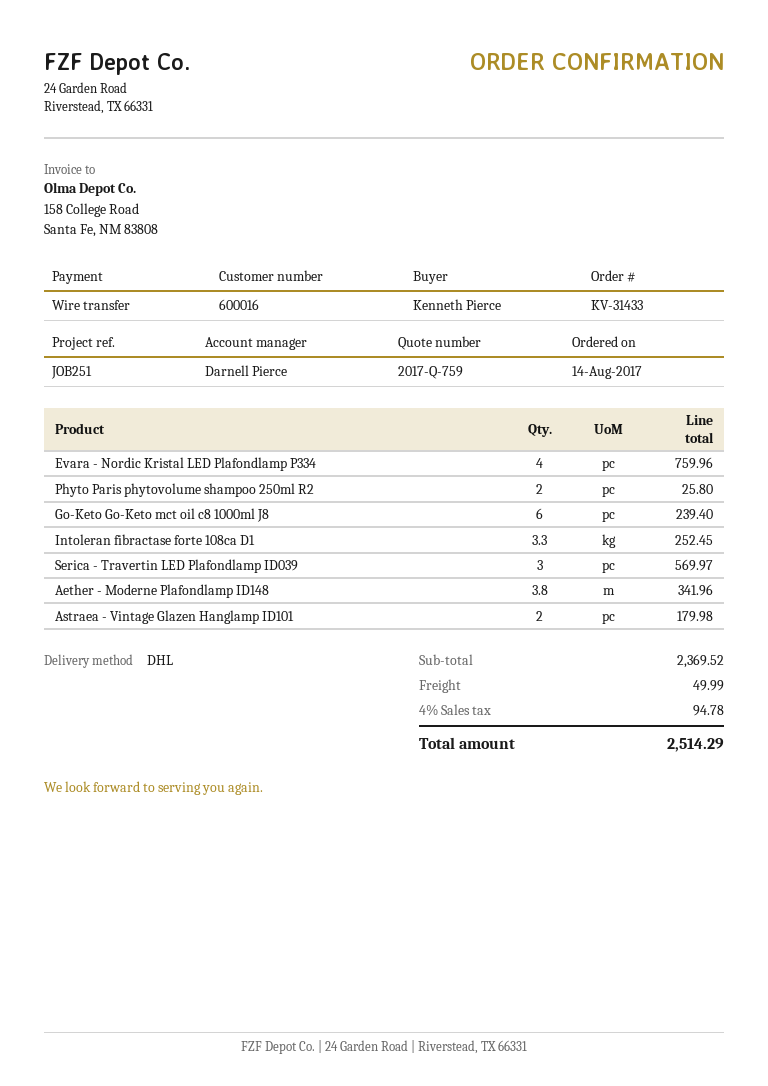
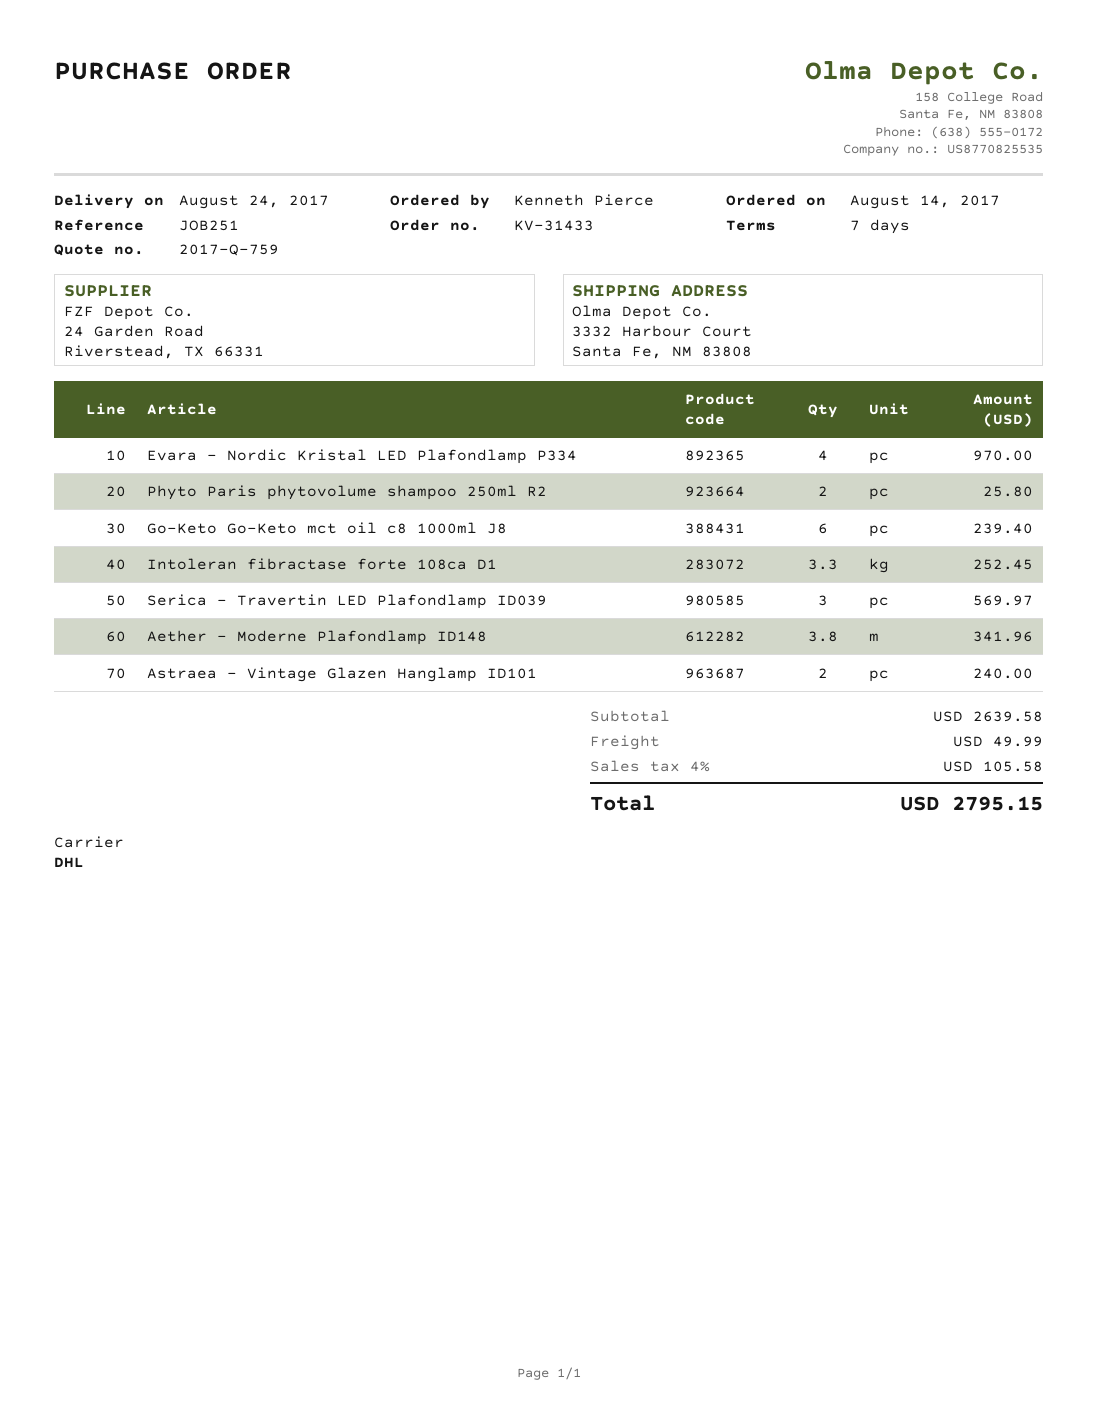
Evara - Nordic Kristal LED Plafondlamp P334: 4 for 759.96 -> 4 for 970.00
Astraea - Vintage Glazen Hanglamp ID101: 2 for 179.98 -> 2 for 240.00
subtotal: 2369.52 -> 2639.58
tax: 4% = 94.78 -> 4% = 105.58
total: 2514.29 -> 2795.15

